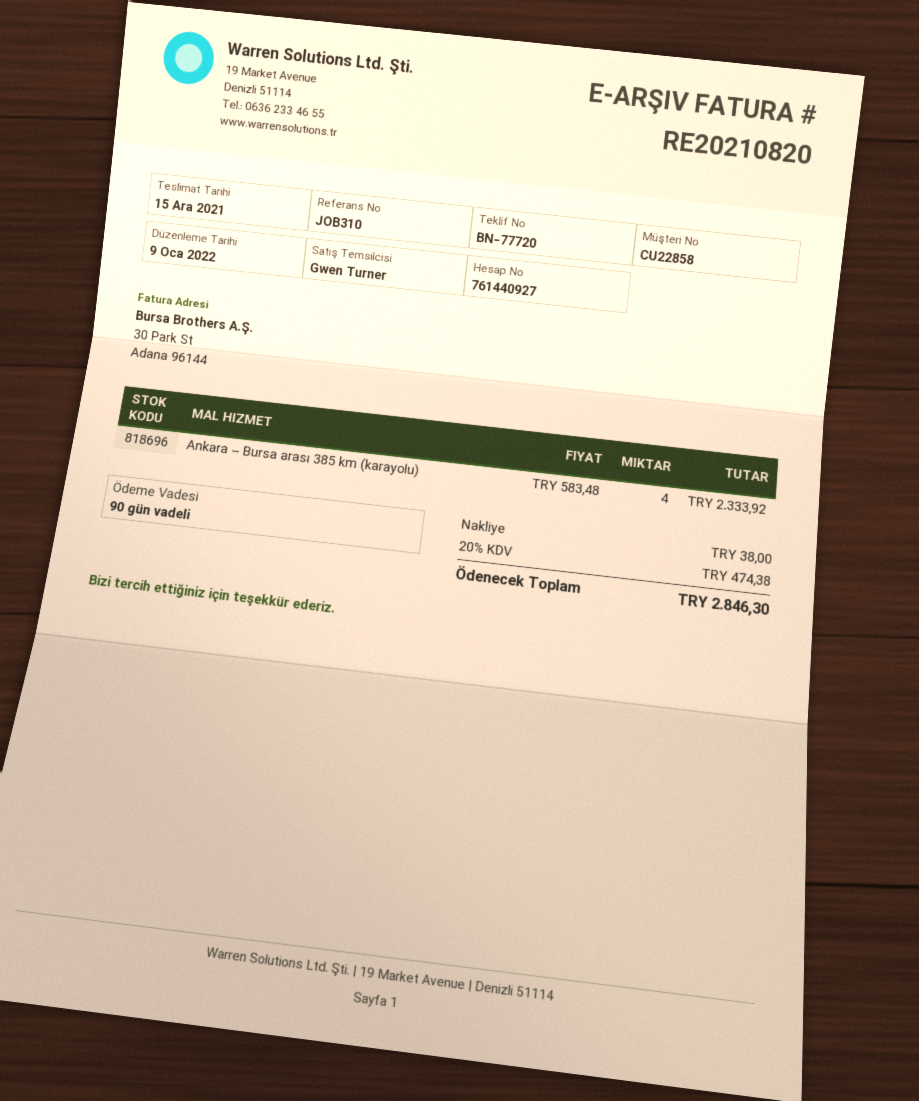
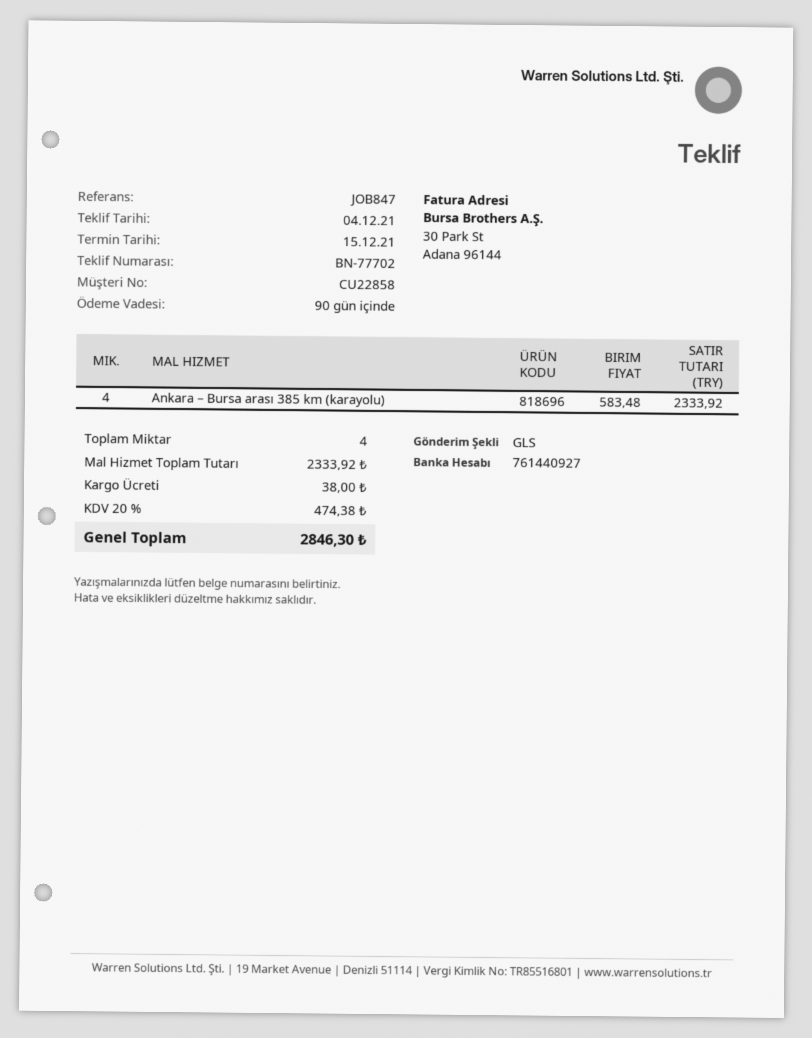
quote number: BN-77720 -> BN-77702
reference: JOB310 -> JOB847

